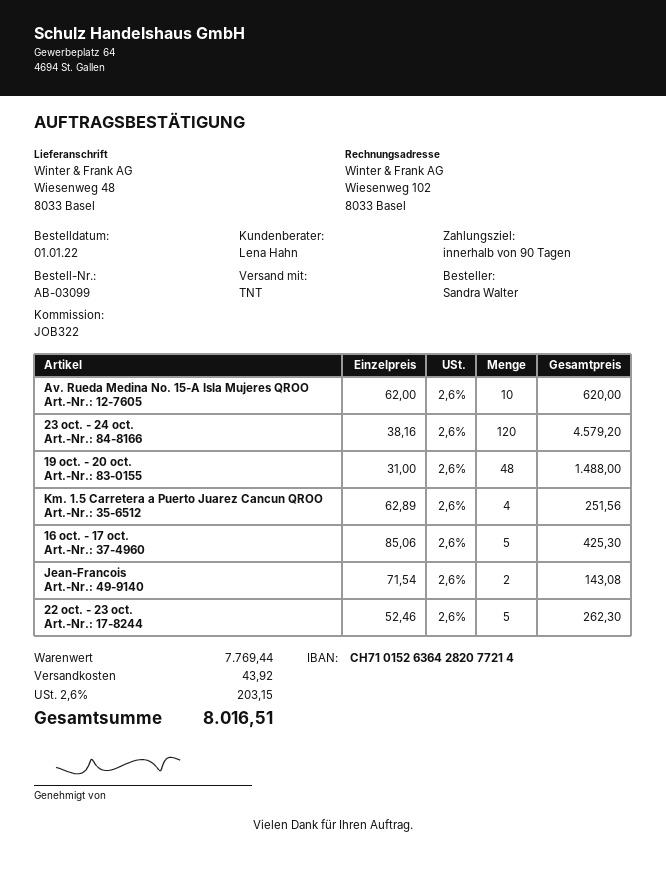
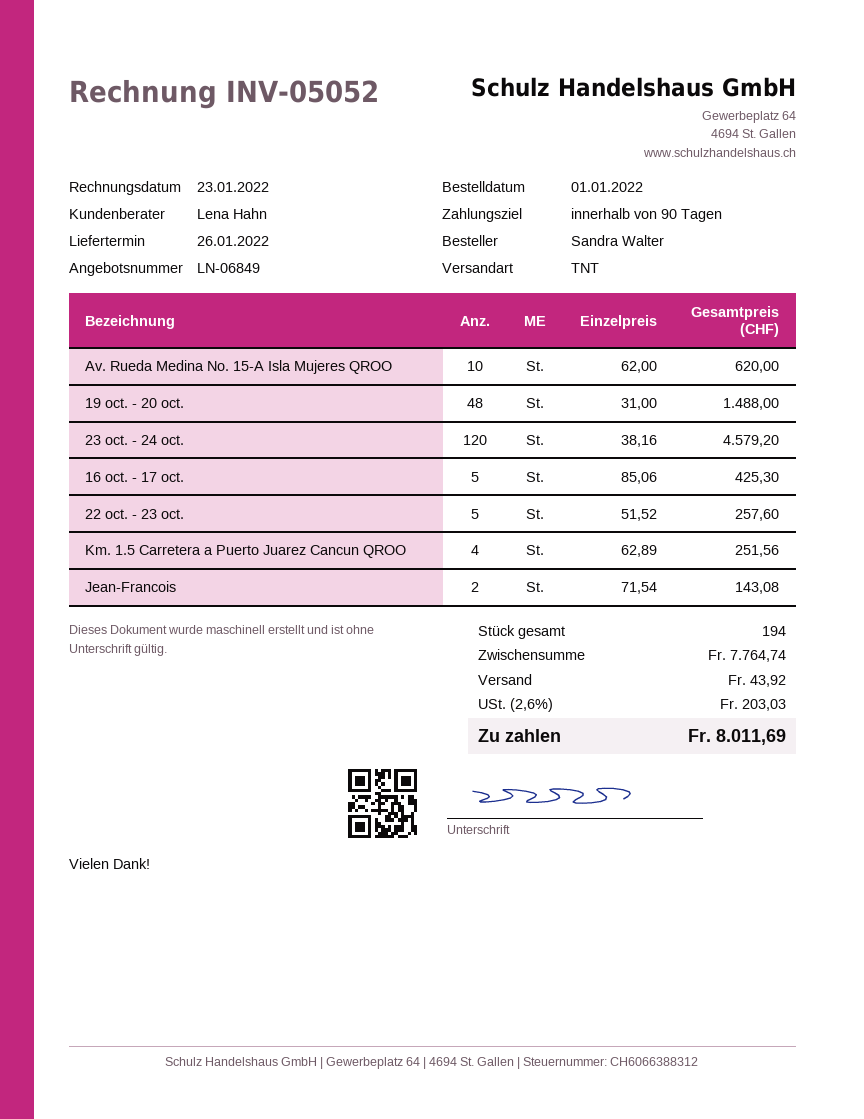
22 oct. - 23 oct.: 5 x 52.46 = 262.30 -> 5 x 51.52 = 257.60
subtotal: 7769.44 -> 7764.74
tax: 2.6% = 203.15 -> 2.6% = 203.03
total: 8016.51 -> 8011.69

